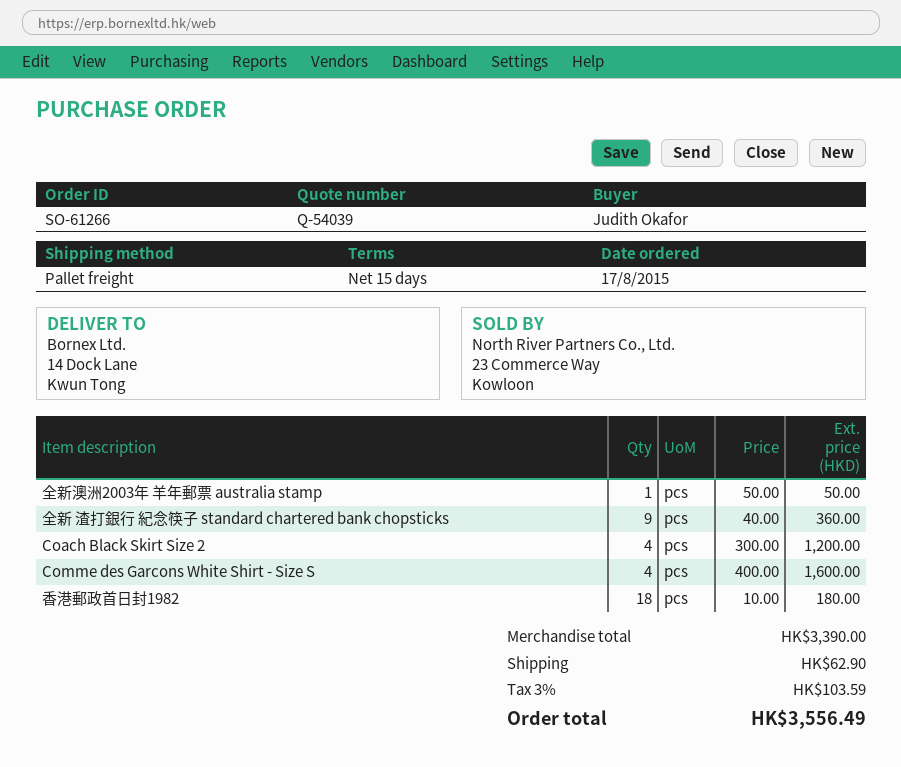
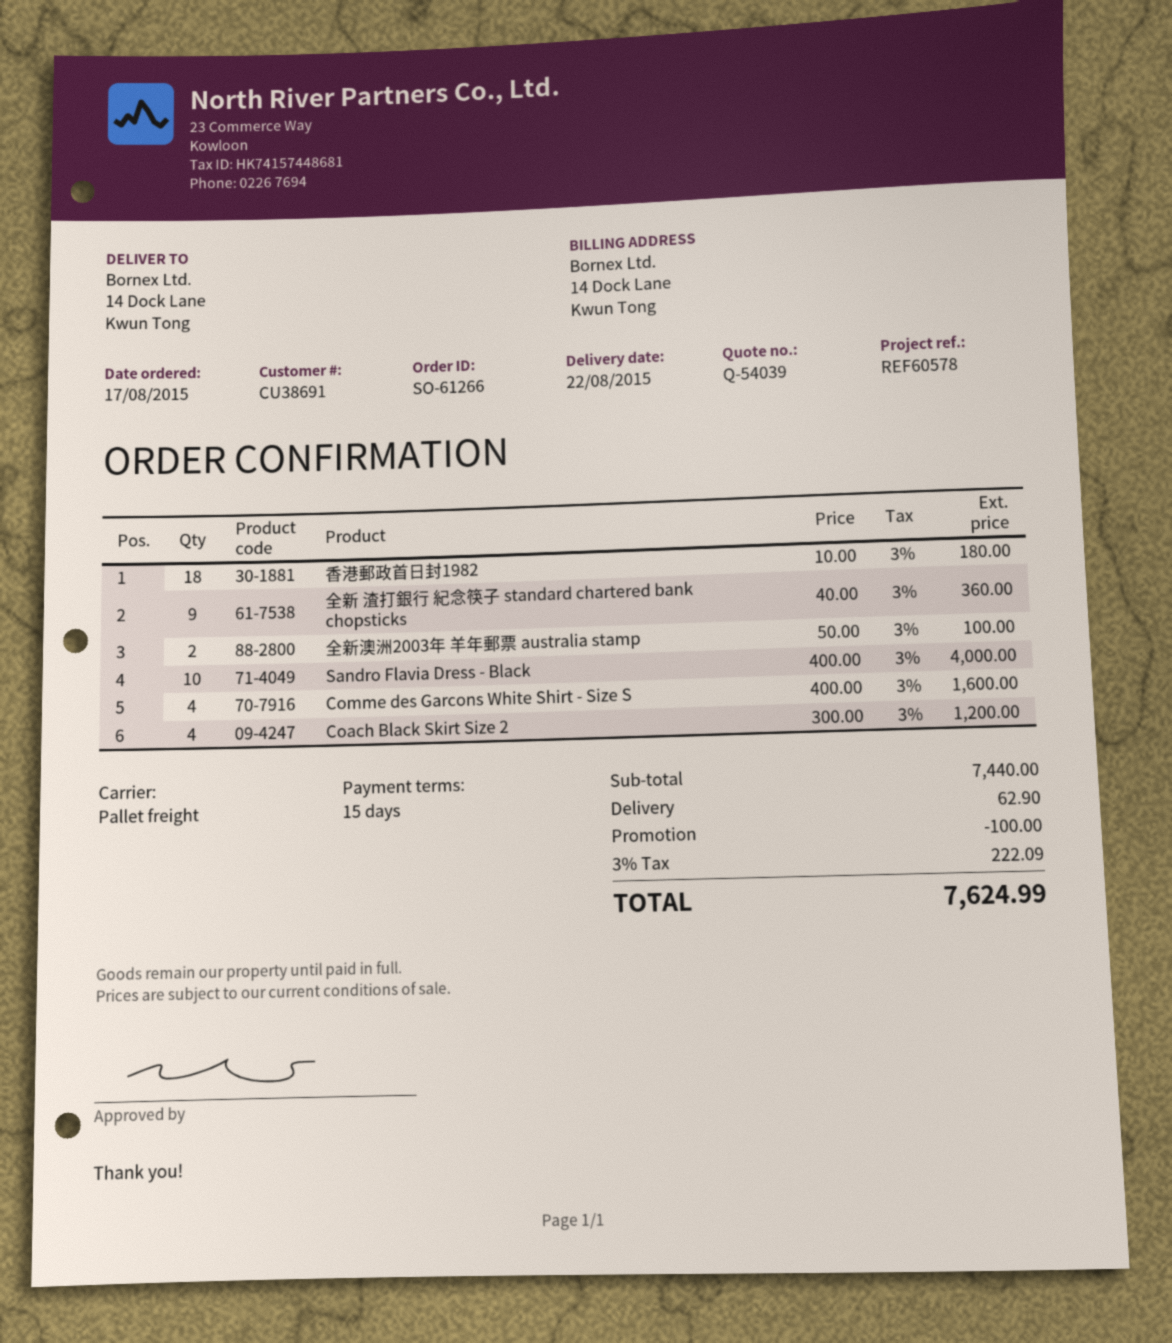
全新澳洲2003年 羊年郵票 australia stamp: 1 x 50.00 = 50.00 -> 2 x 50.00 = 100.00
Sandro Flavia Dress - Black: none -> 10 x 400.00 = 4000.00
subtotal: 3390.00 -> 7440.00
discount: none -> 100.00
tax: 3% = 103.59 -> 3% = 222.09
total: 3556.49 -> 7624.99

